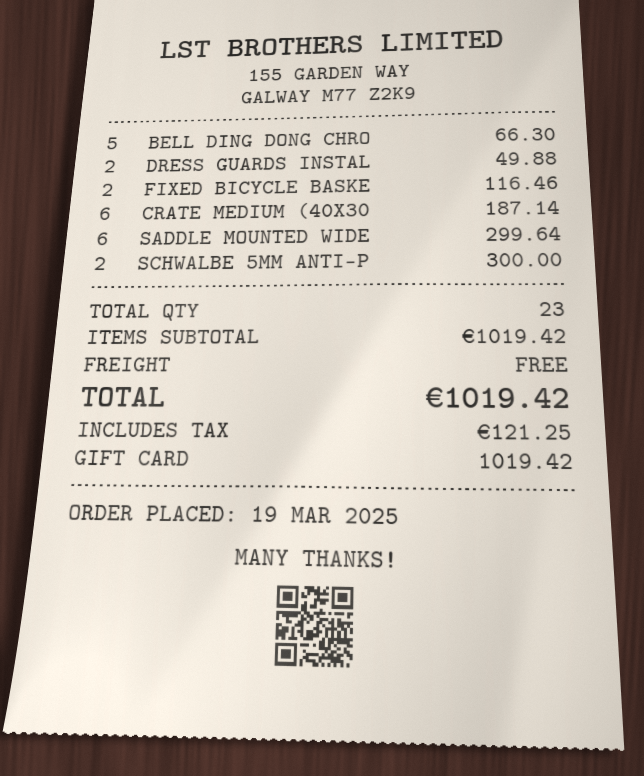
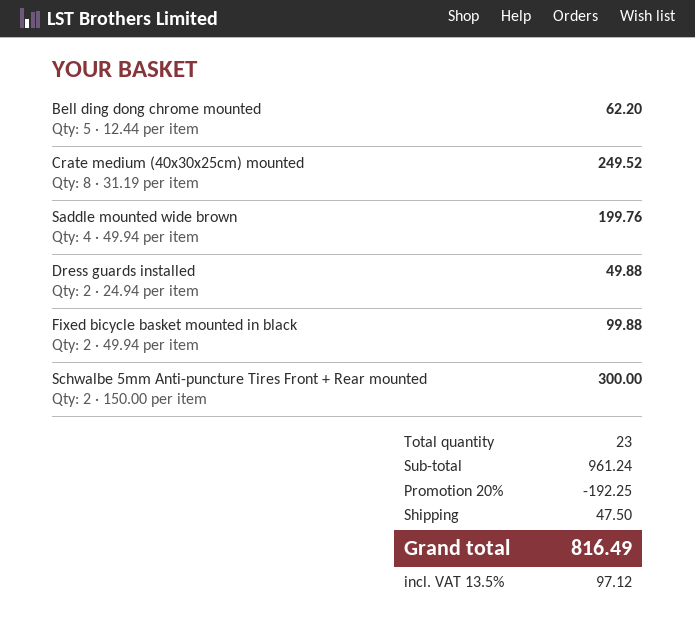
BELL DING DONG CHRO: 5 for 66.30 -> 5 for 62.20
FIXED BICYCLE BASKE: 2 for 116.46 -> 2 for 99.88
CRATE MEDIUM (40X30: 6 for 187.14 -> 8 for 249.52
SADDLE MOUNTED WIDE: 6 for 299.64 -> 4 for 199.76
subtotal: 1019.42 -> 961.24
discount: none -> 20% = 192.25
shipping: 0.00 -> 47.50
tax: 121.25 -> 97.12
total: 1019.42 -> 816.49

